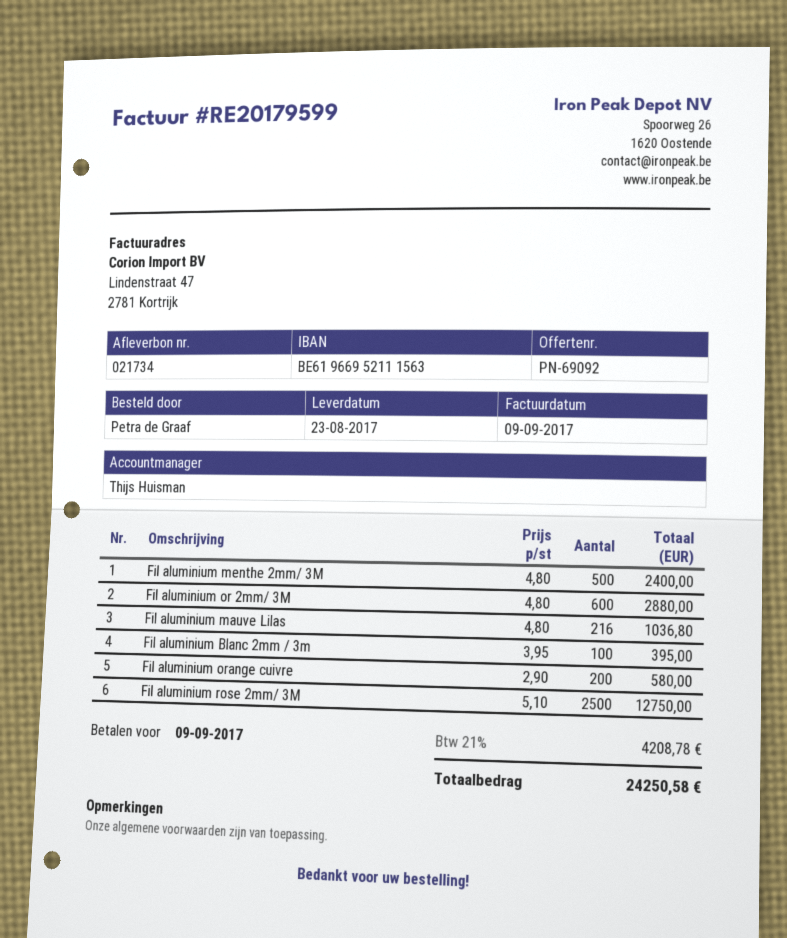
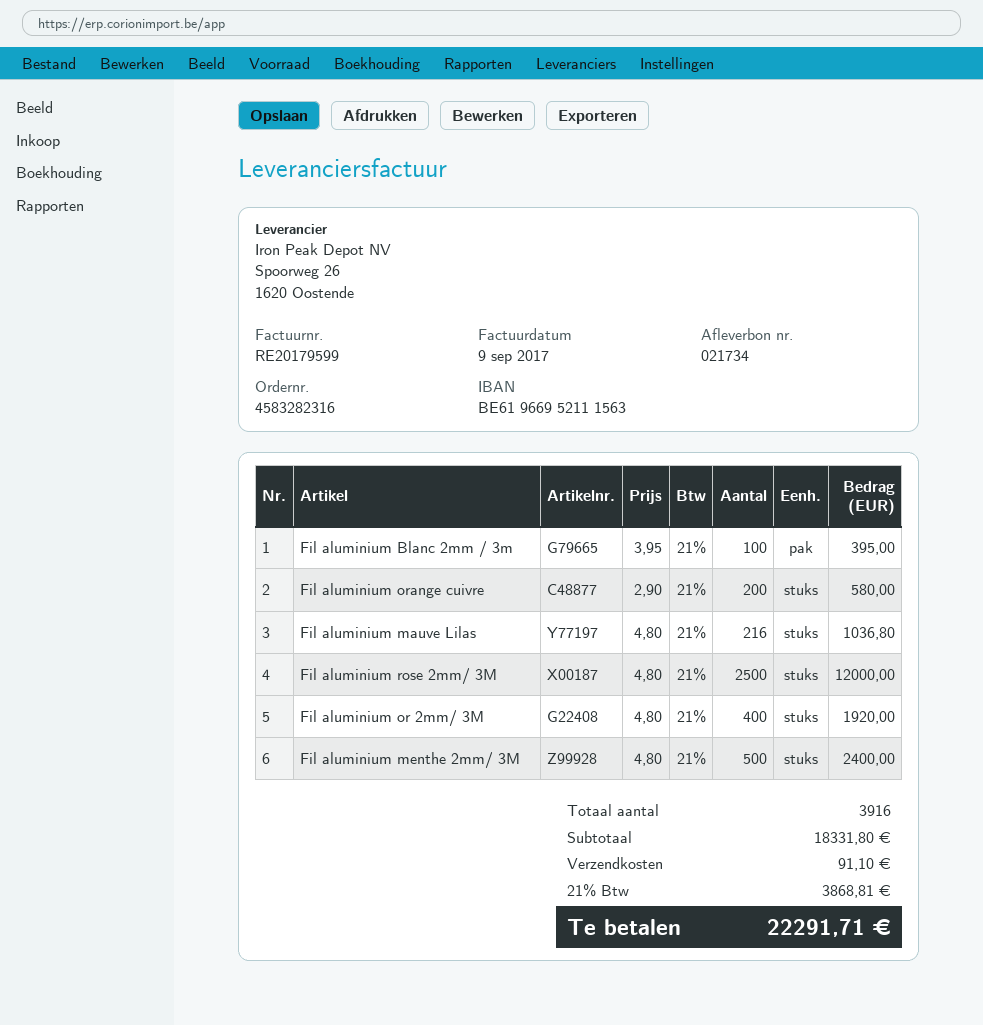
Fil aluminium or 2mm/ 3M: 600 x 4.80 = 2880.00 -> 400 x 4.80 = 1920.00
Fil aluminium rose 2mm/ 3M: 2500 x 5.10 = 12750.00 -> 2500 x 4.80 = 12000.00
shipping: none -> 91.10
tax: 21% = 4208.78 -> 21% = 3868.81
total: 24250.58 -> 22291.71

